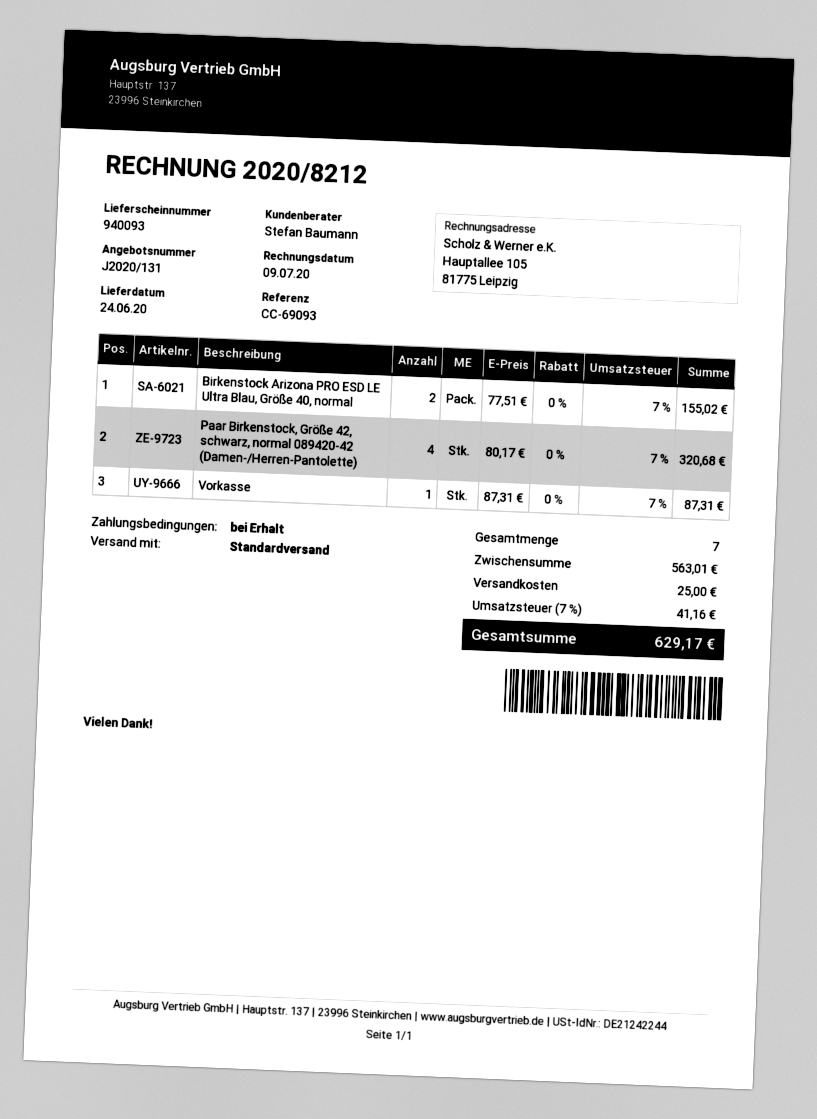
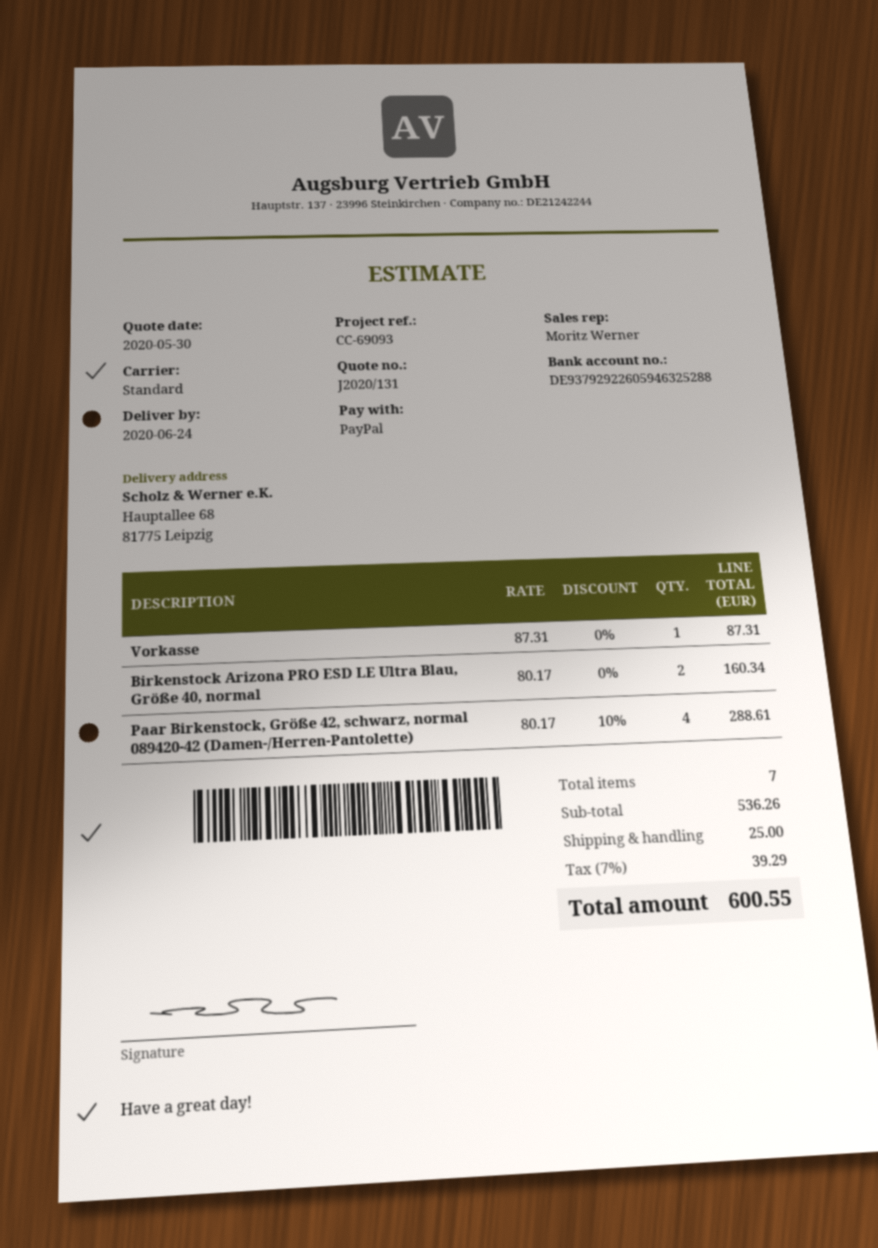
sales rep: Stefan Baumann -> Moritz Werner
Birkenstock Arizona PRO ESD LE Ultra Blau, Größe 40, normal: 2 x 77.51 = 155.02 -> 2 x 80.17 = 160.34
Paar Birkenstock, Größe 42, schwarz, normal 089420-42 (Damen-/Herren-Pantolette): 4 x 80.17 = 320.68 -> 4 x 80.17 - 10% = 288.61
subtotal: 563.01 -> 536.26
tax: 7% = 41.16 -> 7% = 39.29
total: 629.17 -> 600.55

